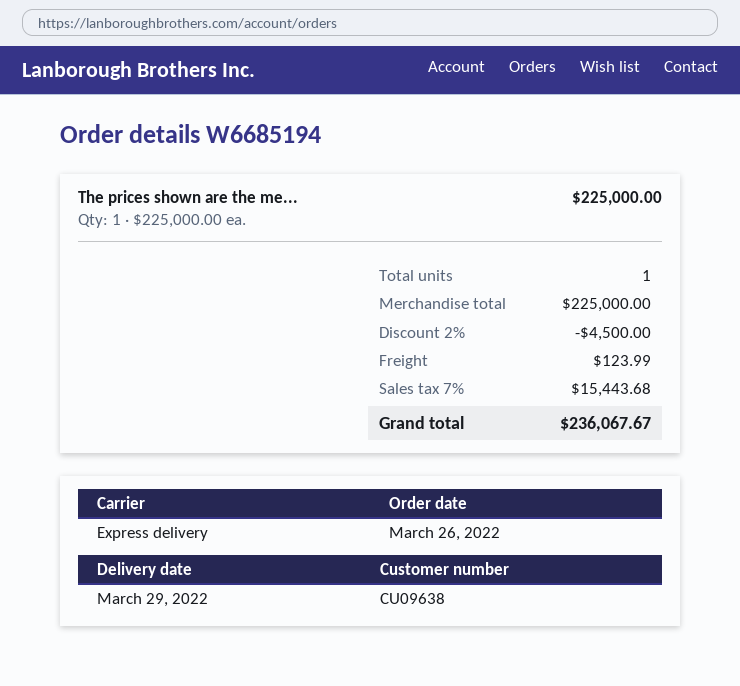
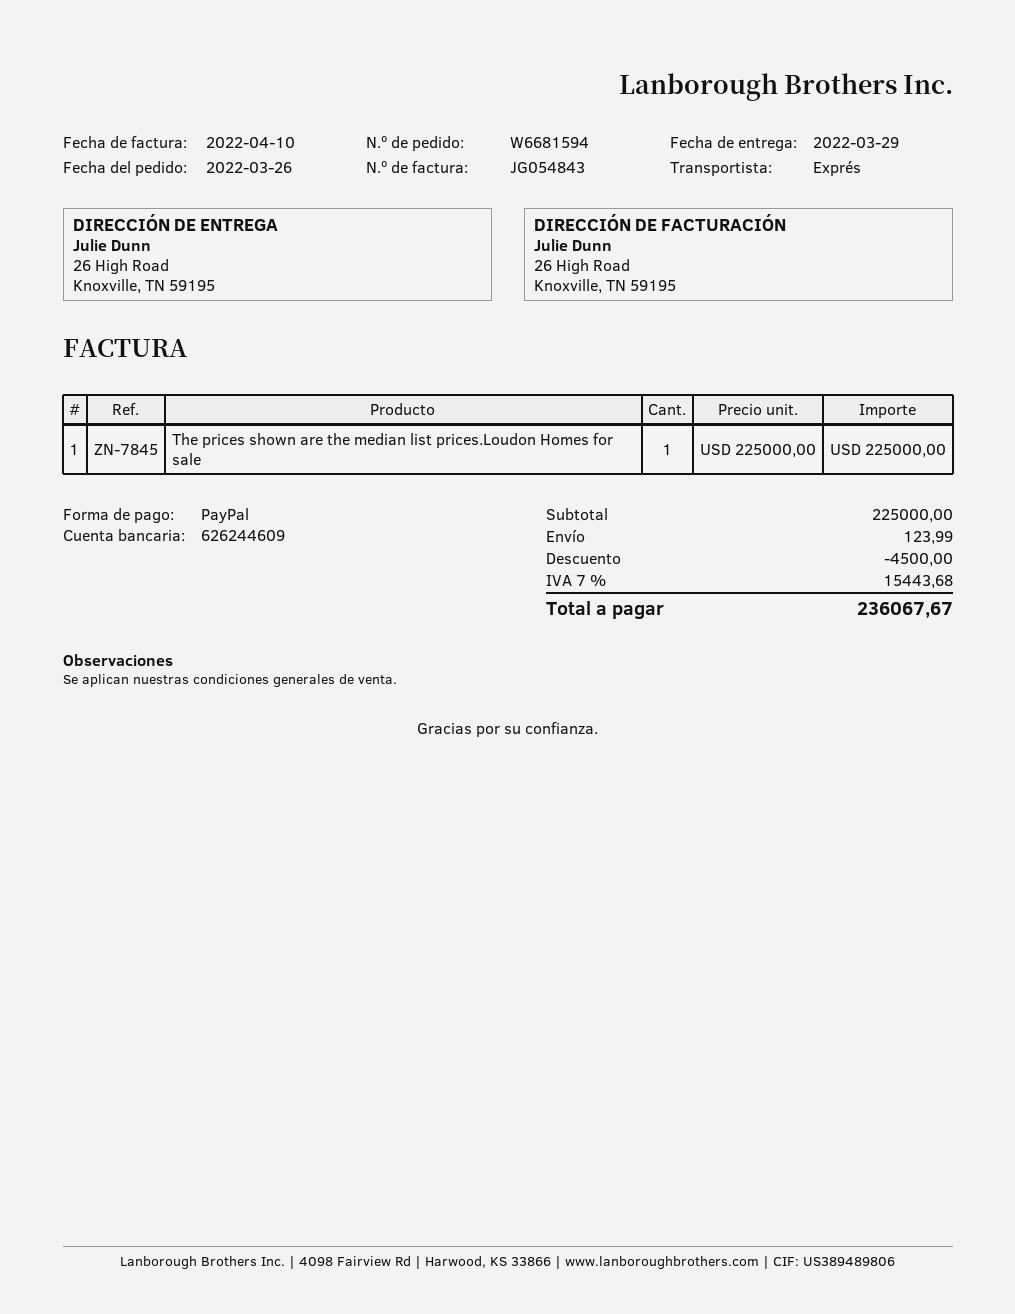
order number: W6685194 -> W6681594

